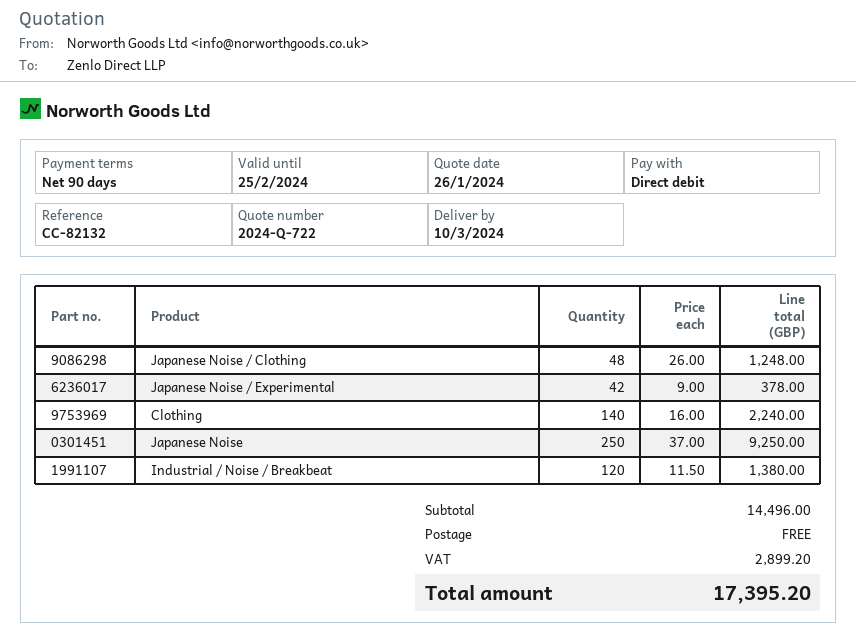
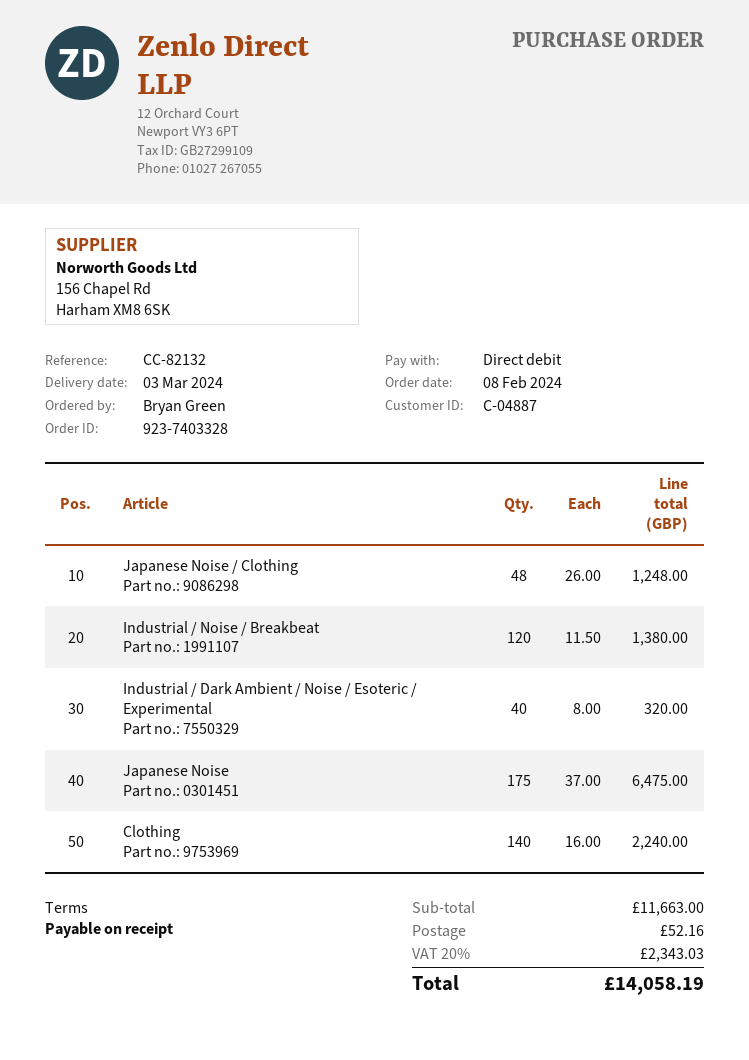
delivery date: 2024-03-10 -> 2024-03-03
payment terms: 90 days -> on receipt
Japanese Noise / Experimental: 42 x 9.00 = 378.00 -> none
Japanese Noise: 250 x 37.00 = 9250.00 -> 175 x 37.00 = 6475.00
Industrial / Dark Ambient / Noise / Esoteric / Experimental: none -> 40 x 8.00 = 320.00
subtotal: 14496.00 -> 11663.00
shipping: 0.00 -> 52.16
tax: 2899.20 -> 2343.03
total: 17395.20 -> 14058.19

